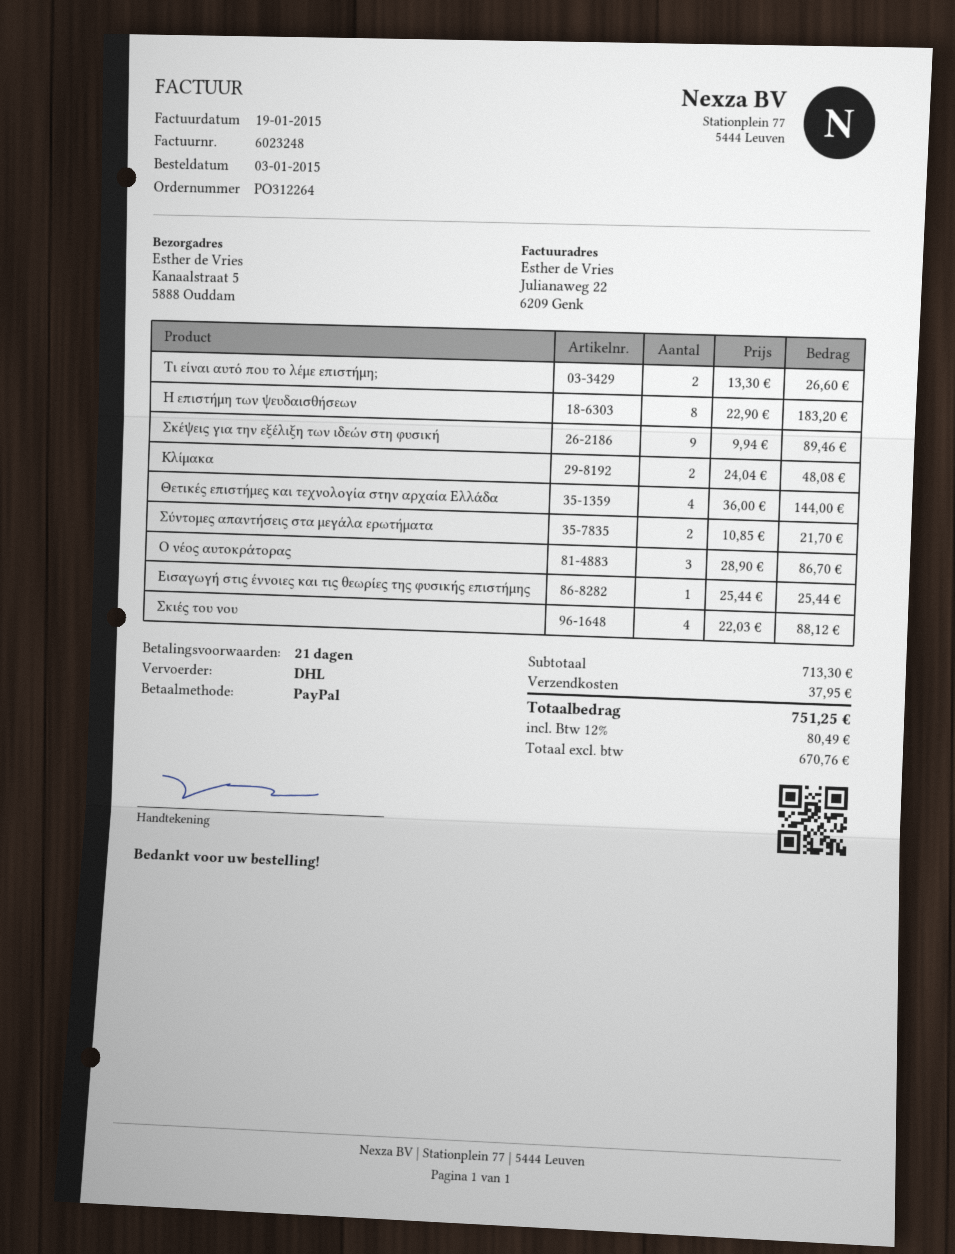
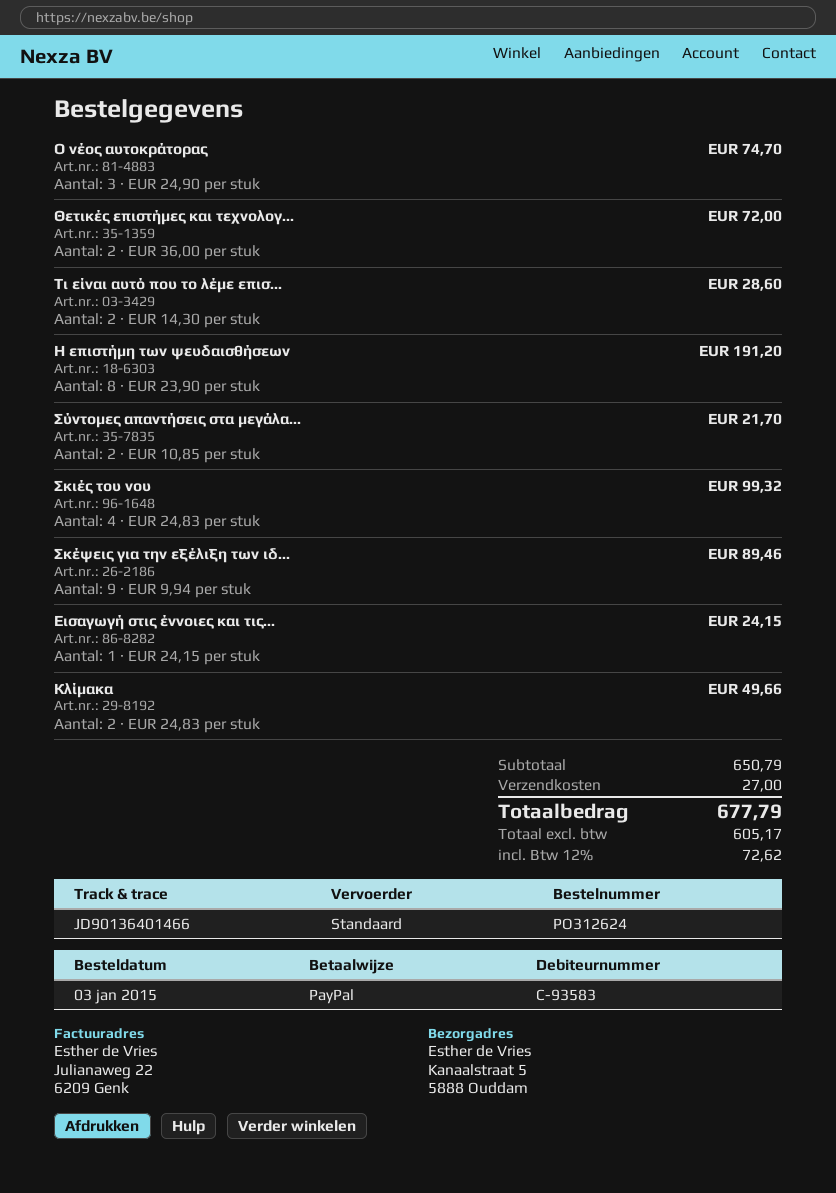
order number: PO312264 -> PO312624
shipping method: DHL -> standard
Τι είναι αυτό που το λέμε επιστήμη;: 2 x 13.30 = 26.60 -> 2 x 14.30 = 28.60
Η επιστήμη των ψευδαισθήσεων: 8 x 22.90 = 183.20 -> 8 x 23.90 = 191.20
Κλίμακα: 2 x 24.04 = 48.08 -> 2 x 24.83 = 49.66
Θετικές επιστήμες και τεχνολογία στην αρχαία Ελλάδα: 4 x 36.00 = 144.00 -> 2 x 36.00 = 72.00
Ο νέος αυτοκράτορας: 3 x 28.90 = 86.70 -> 3 x 24.90 = 74.70
Εισαγωγή στις έννοιες και τις θεωρίες της φυσικής επιστήμης: 1 x 25.44 = 25.44 -> 1 x 24.15 = 24.15
Σκιές του νου: 4 x 22.03 = 88.12 -> 4 x 24.83 = 99.32
subtotal: 713.30 -> 650.79
shipping: 37.95 -> 27.00
net: 670.76 -> 605.17
tax: 12% = 80.49 -> 12% = 72.62
total: 751.25 -> 677.79

